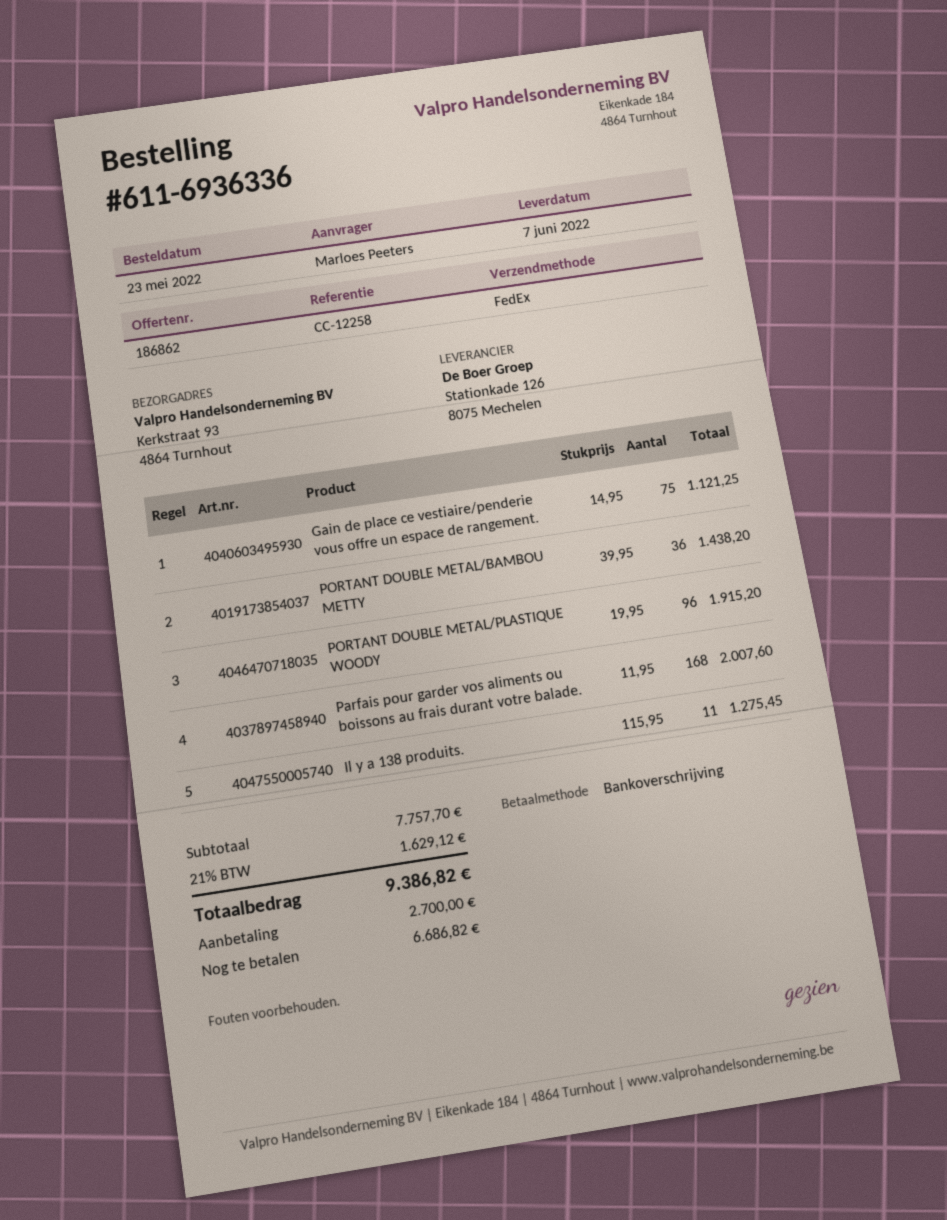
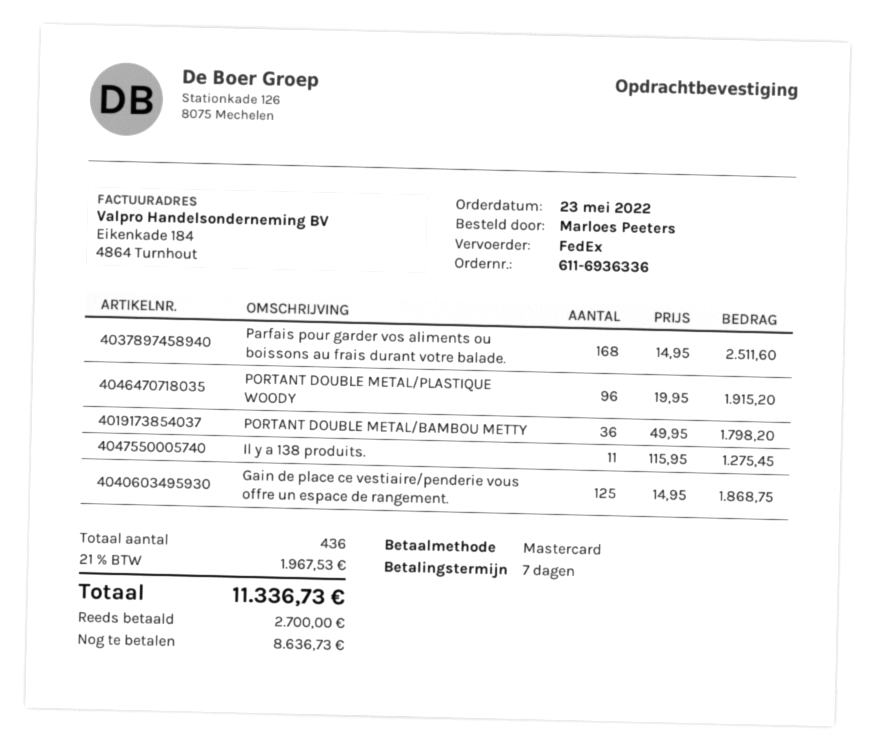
payment method: bank transfer -> Mastercard
Gain de place ce vestiaire/penderie vous offre un espace de rangement.: 75 x 14.95 = 1121.25 -> 125 x 14.95 = 1868.75
PORTANT DOUBLE METAL/BAMBOU METTY: 36 x 39.95 = 1438.20 -> 36 x 49.95 = 1798.20
Parfais pour garder vos aliments ou boissons au frais durant votre balade.: 168 x 11.95 = 2007.60 -> 168 x 14.95 = 2511.60
tax: 21% = 1629.12 -> 21% = 1967.53
total: 9386.82 -> 11336.73
balance: 6686.82 -> 8636.73

